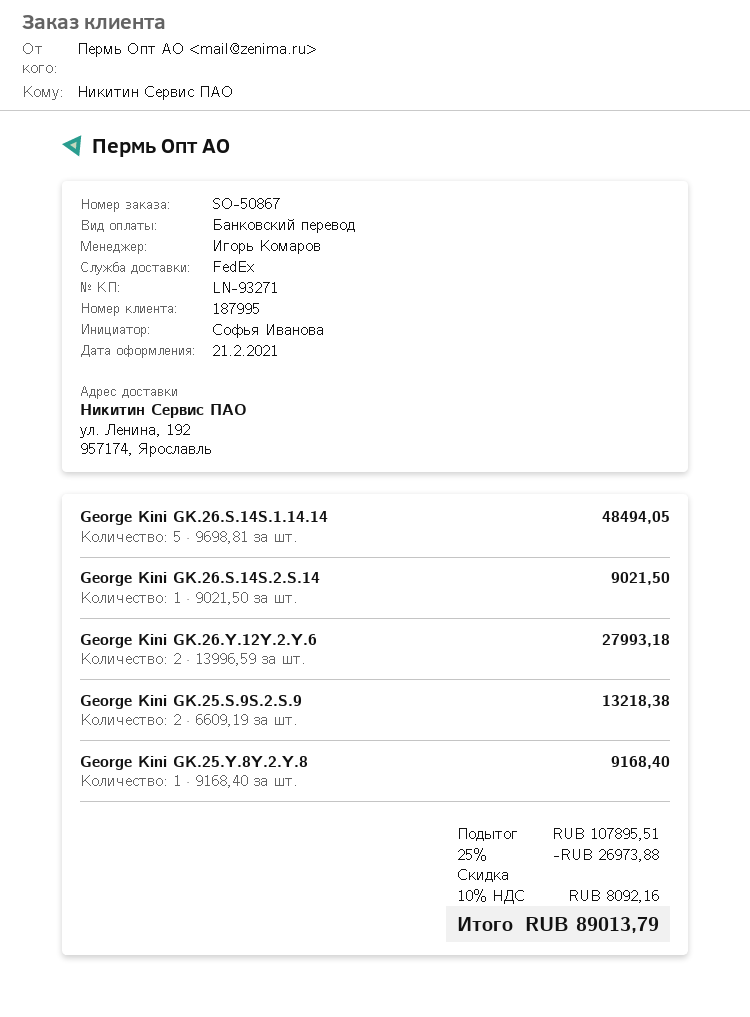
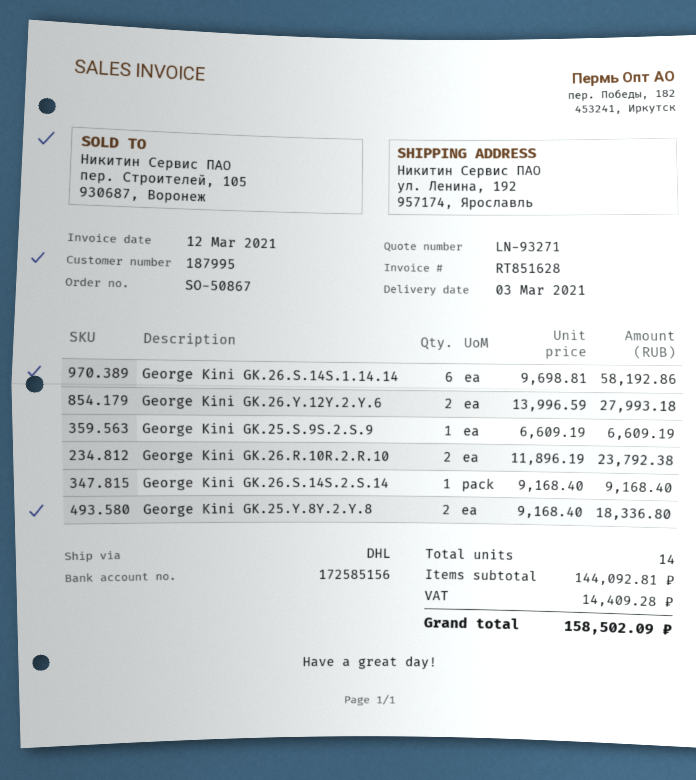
shipping method: FedEx -> DHL
George Kini GK.26.S.14S.1.14.14: 5 x 9698.81 = 48494.05 -> 6 x 9698.81 = 58192.86
George Kini GK.26.S.14S.2.S.14: 1 x 9021.50 = 9021.50 -> 1 x 9168.40 = 9168.40
George Kini GK.25.S.9S.2.S.9: 2 x 6609.19 = 13218.38 -> 1 x 6609.19 = 6609.19
George Kini GK.25.Y.8Y.2.Y.8: 1 x 9168.40 = 9168.40 -> 2 x 9168.40 = 18336.80
George Kini GK.26.R.10R.2.R.10: none -> 2 x 11896.19 = 23792.38
subtotal: 107895.51 -> 144092.81
discount: 25% = 26973.88 -> none
tax: 8092.16 -> 14409.28
total: 89013.79 -> 158502.09

